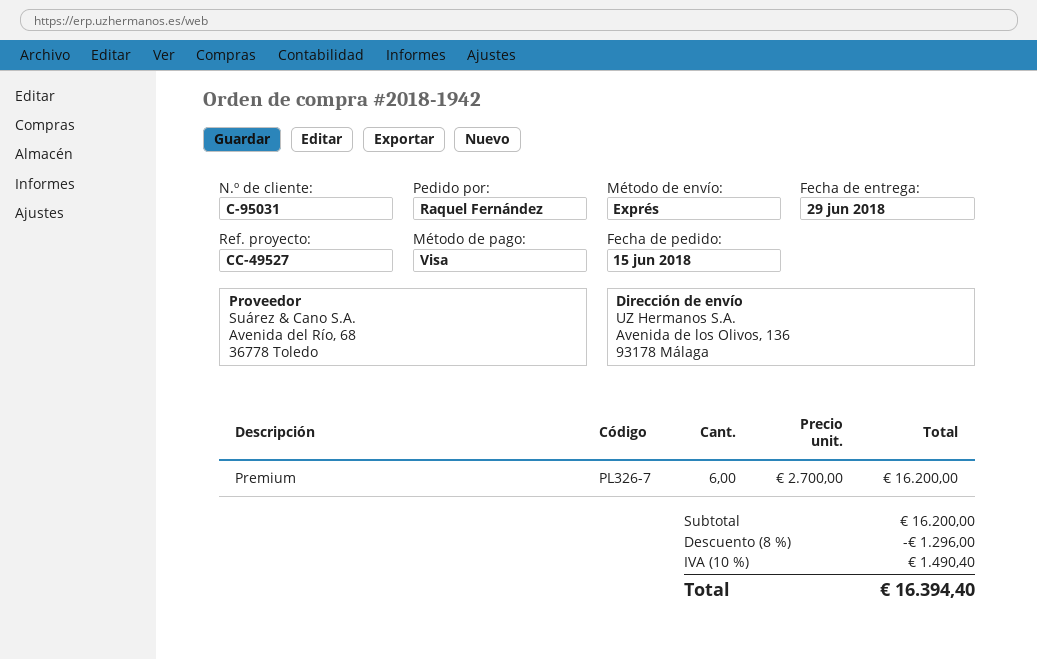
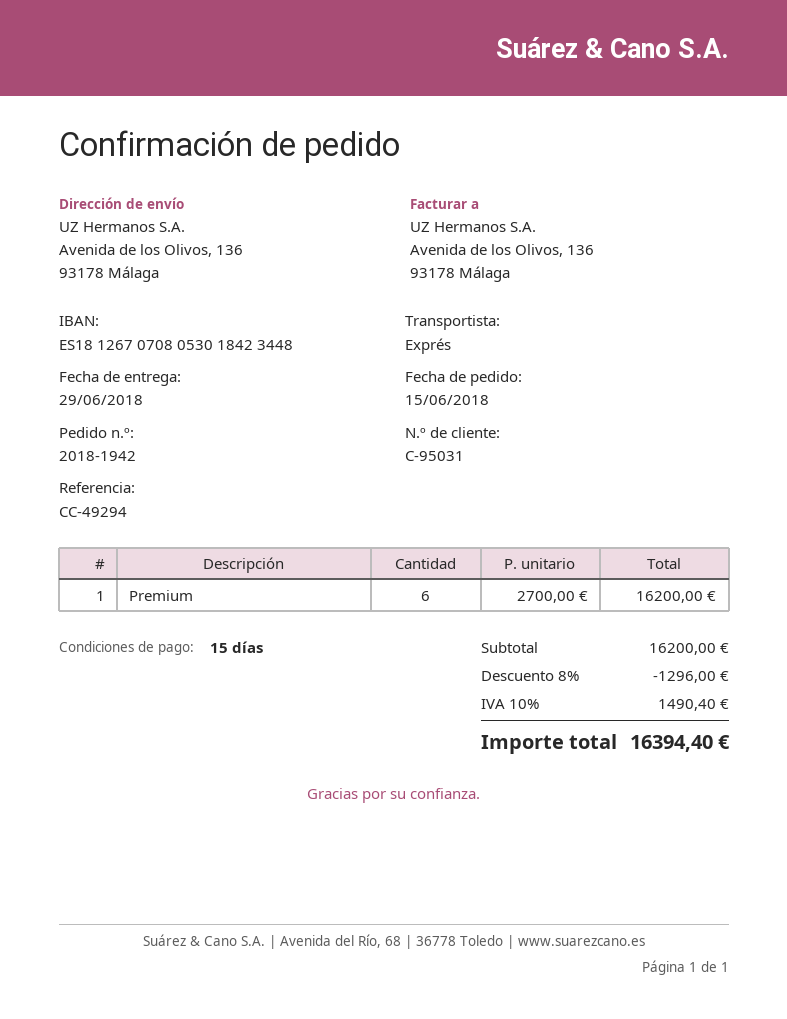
reference: CC-49527 -> CC-49294

